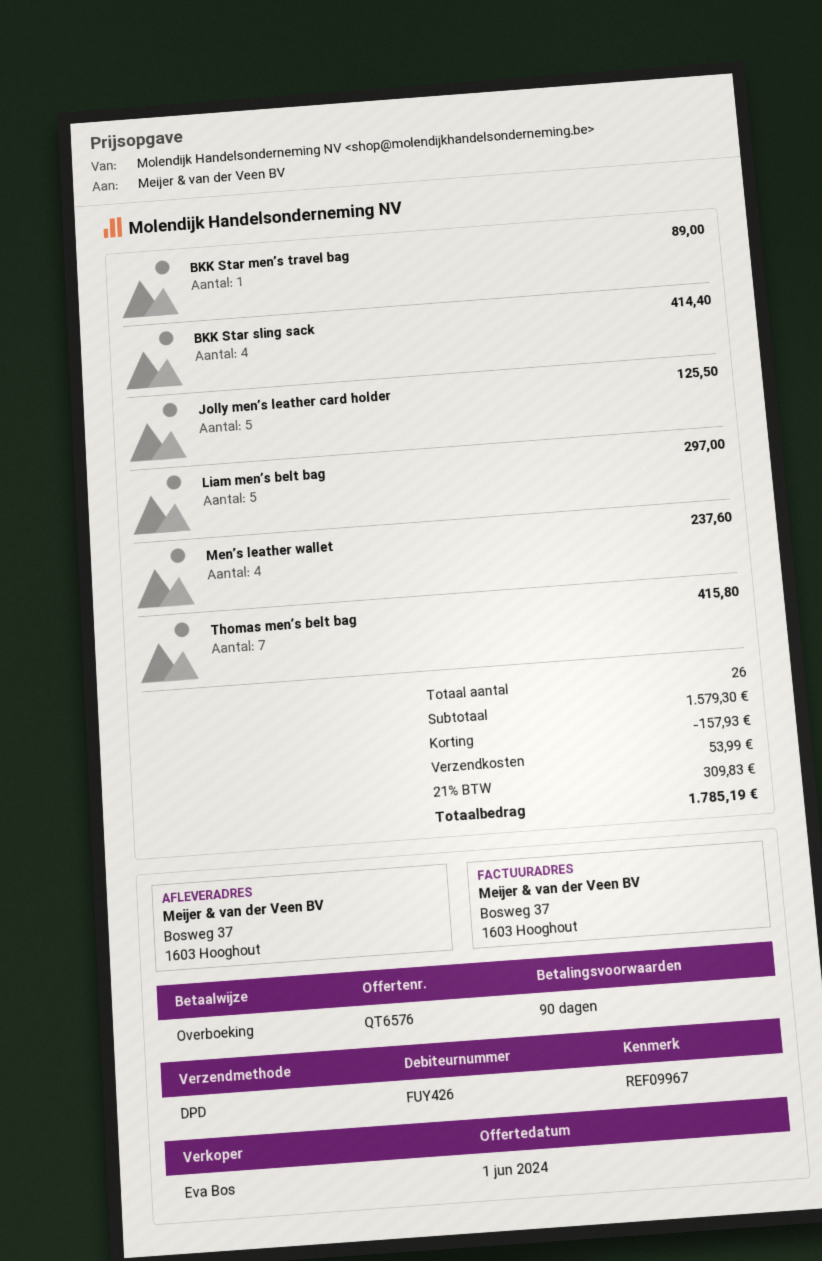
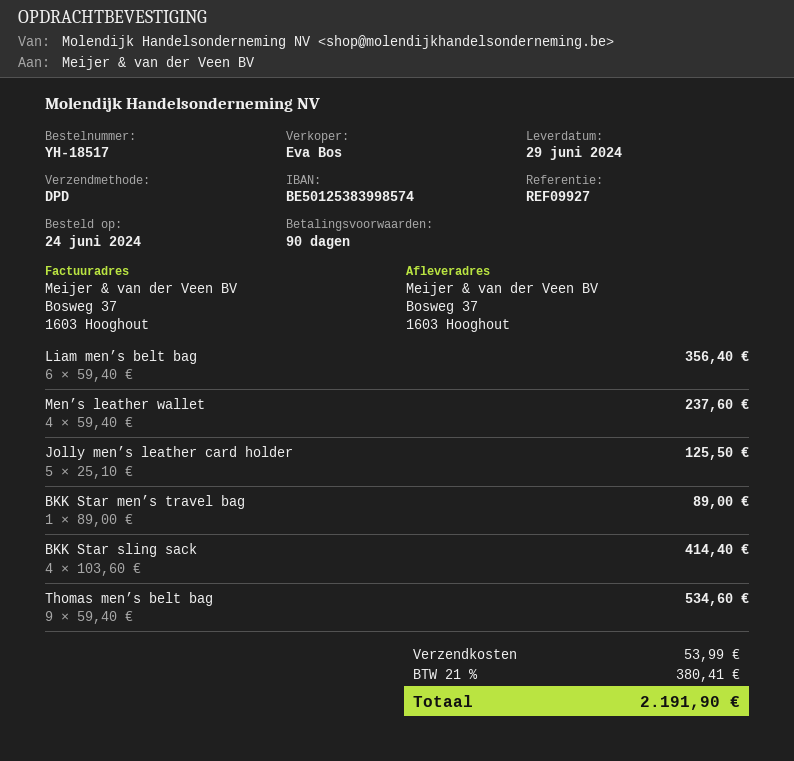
reference: REF09967 -> REF09927
Liam men’s belt bag: 5 for 297.00 -> 6 for 356.40
Thomas men’s belt bag: 7 for 415.80 -> 9 for 534.60
discount: 157.93 -> none
tax: 21% = 309.83 -> 21% = 380.41
total: 1785.19 -> 2191.90

